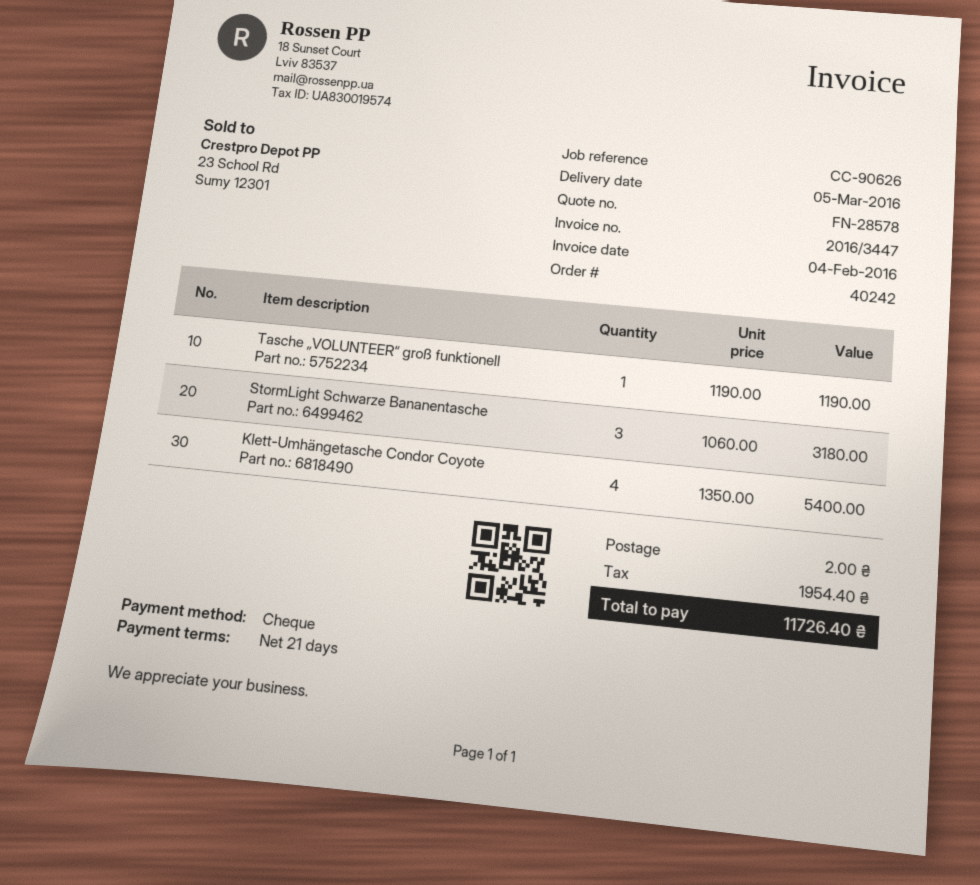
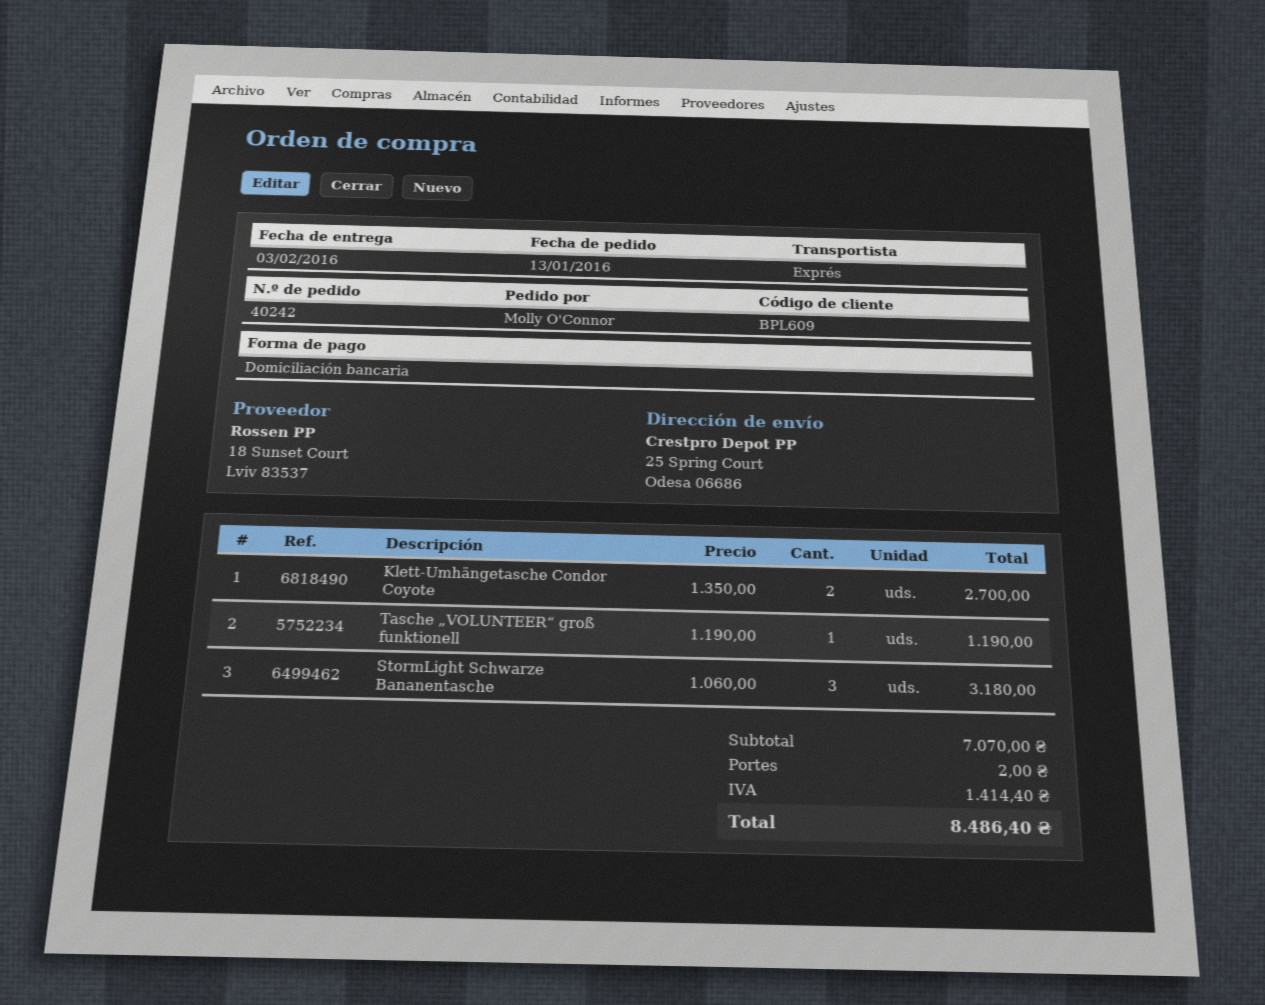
delivery date: 2016-03-05 -> 2016-02-03
payment method: cheque -> direct debit
Klett-Umhängetasche Condor Coyote: 4 x 1350.00 = 5400.00 -> 2 x 1350.00 = 2700.00
tax: 1954.40 -> 1414.40
total: 11726.40 -> 8486.40

